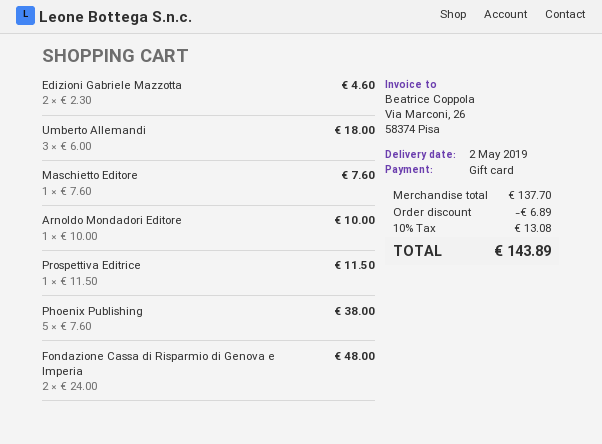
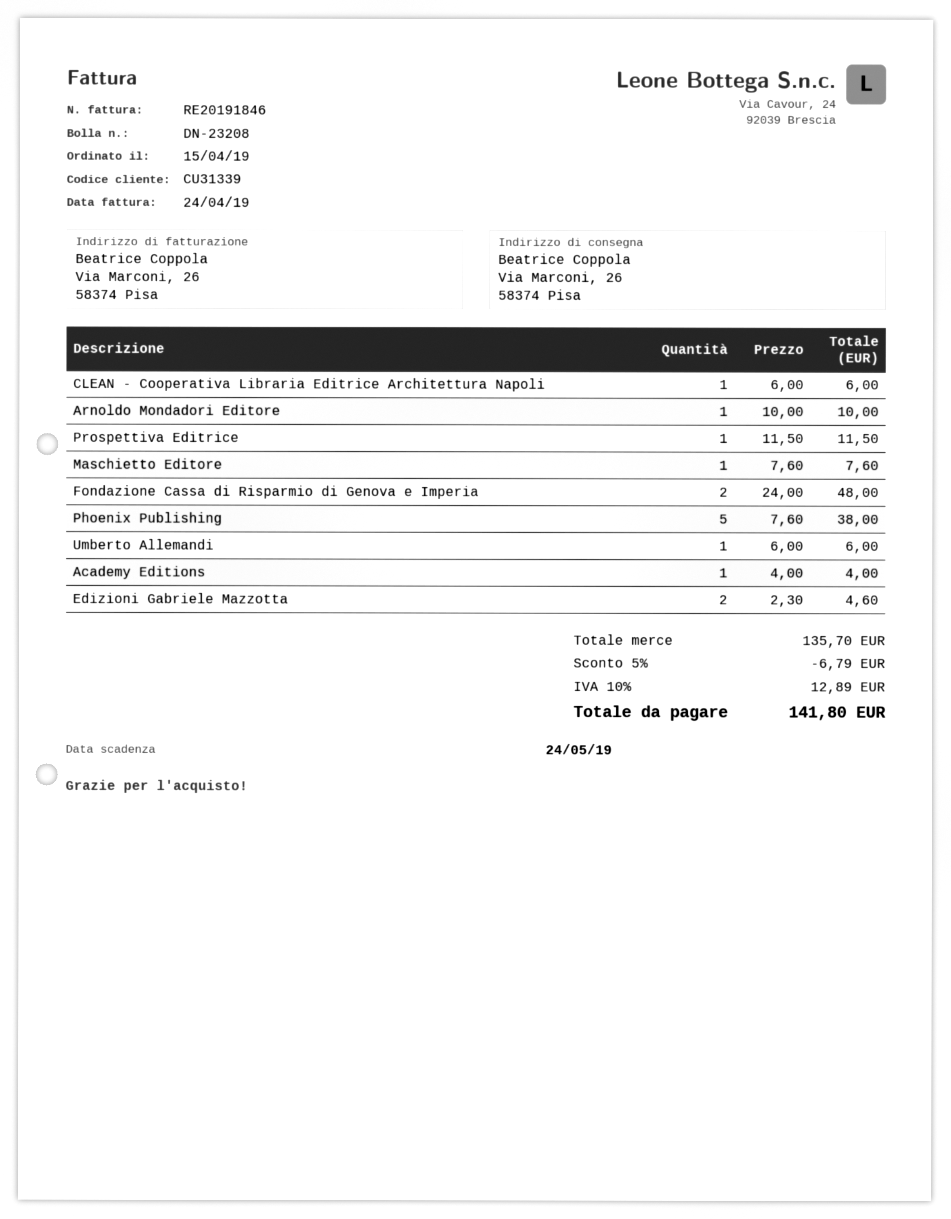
Umberto Allemandi: 3 x 6.00 = 18.00 -> 1 x 6.00 = 6.00
CLEAN - Cooperativa Libraria Editrice Architettura Napoli: none -> 1 x 6.00 = 6.00
Academy Editions: none -> 1 x 4.00 = 4.00
subtotal: 137.70 -> 135.70
discount: 6.89 -> 6.79
tax: 10% = 13.08 -> 10% = 12.89
total: 143.89 -> 141.80

